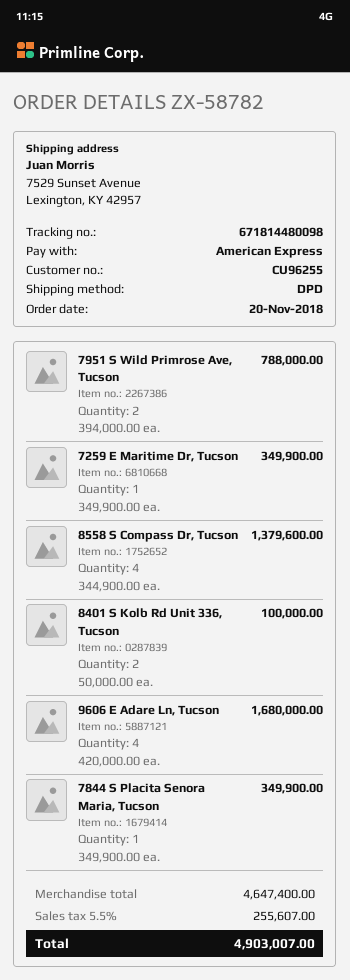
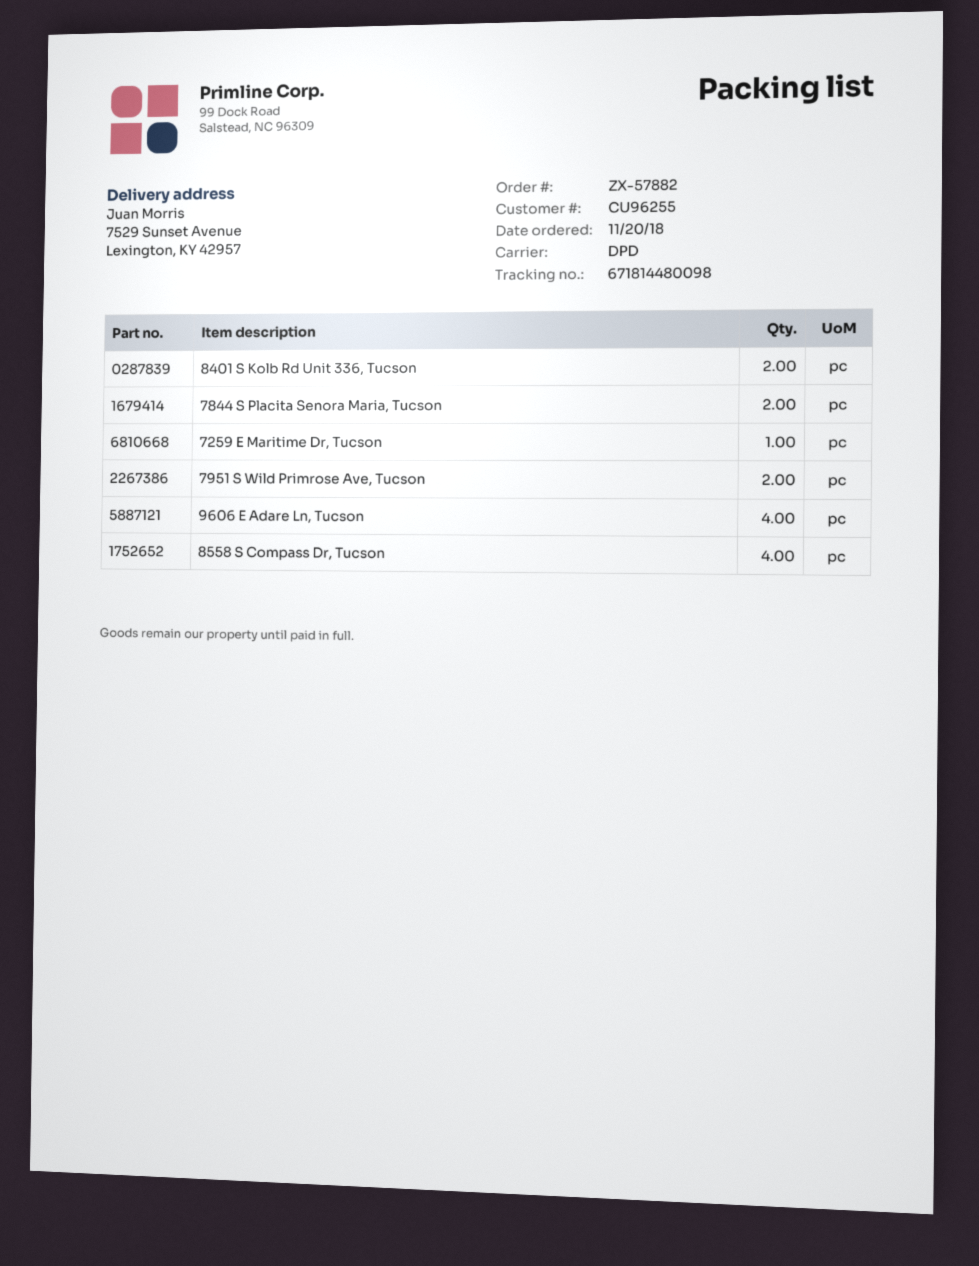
order number: ZX-58782 -> ZX-57882
7844 S Placita Senora Maria, Tucson: 1 -> 2

